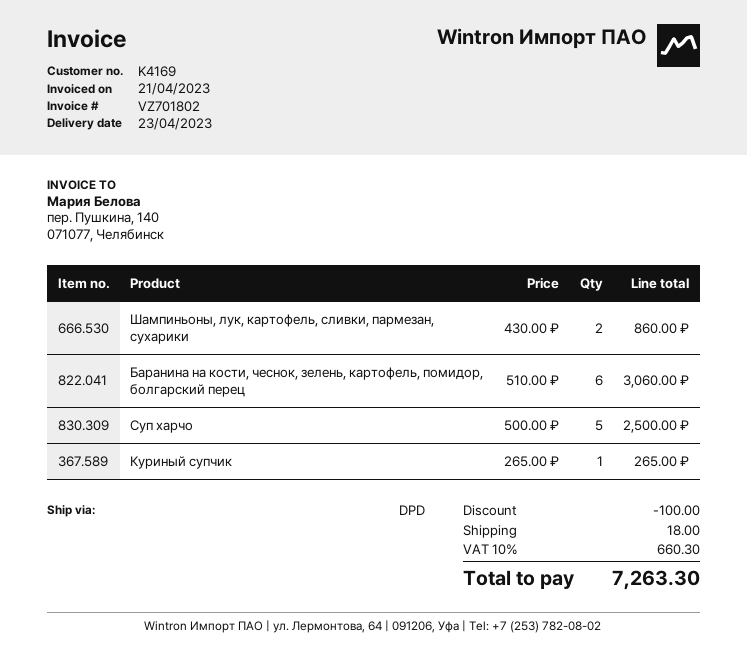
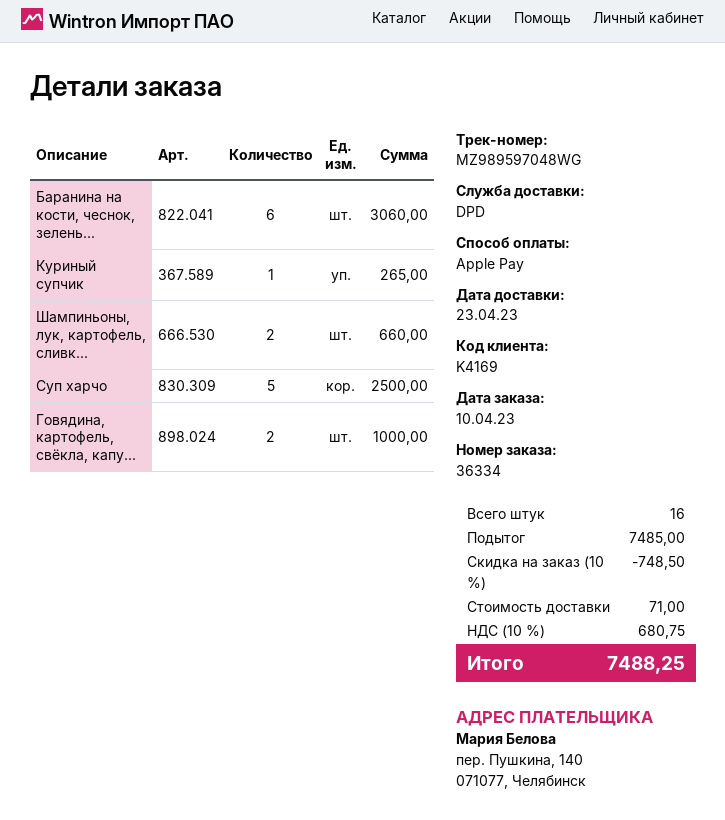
Шампиньоны, лук, картофель, сливки, пармезан, сухарики: 2 for 860.00 -> 2 for 660.00
Говядина, картофель, свёкла, капу...: none -> 2 for 1000.00
discount: 100.00 -> 748.50
shipping: 18.00 -> 71.00
tax: 10% = 660.30 -> 10% = 680.75
total: 7263.30 -> 7488.25

